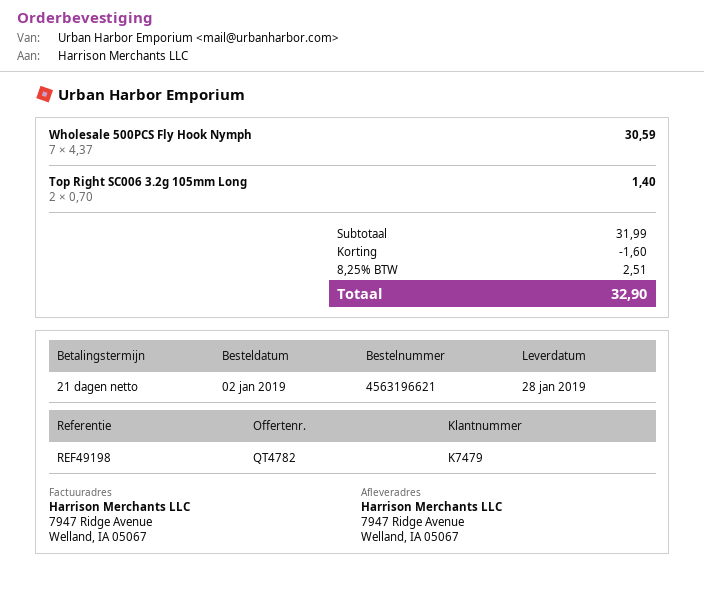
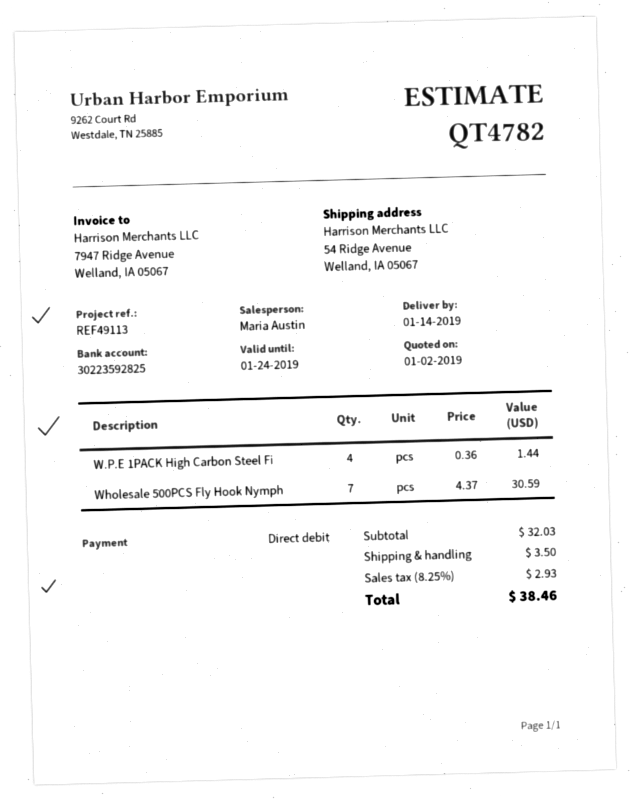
delivery date: 2019-01-28 -> 2019-01-14
reference: REF49198 -> REF49113
ship to: 7947 Ridge Avenue, Welland, IA 05067 -> 54 Ridge Avenue, Welland, IA 05067
Top Right SC006 3.2g 105mm Long: 2 x 0.70 = 1.40 -> none
W.P.E 1PACK High Carbon Steel Fi: none -> 4 x 0.36 = 1.44
subtotal: 31.99 -> 32.03
discount: 1.60 -> none
shipping: none -> 3.50
tax: 8.25% = 2.51 -> 8.25% = 2.93
total: 32.90 -> 38.46

